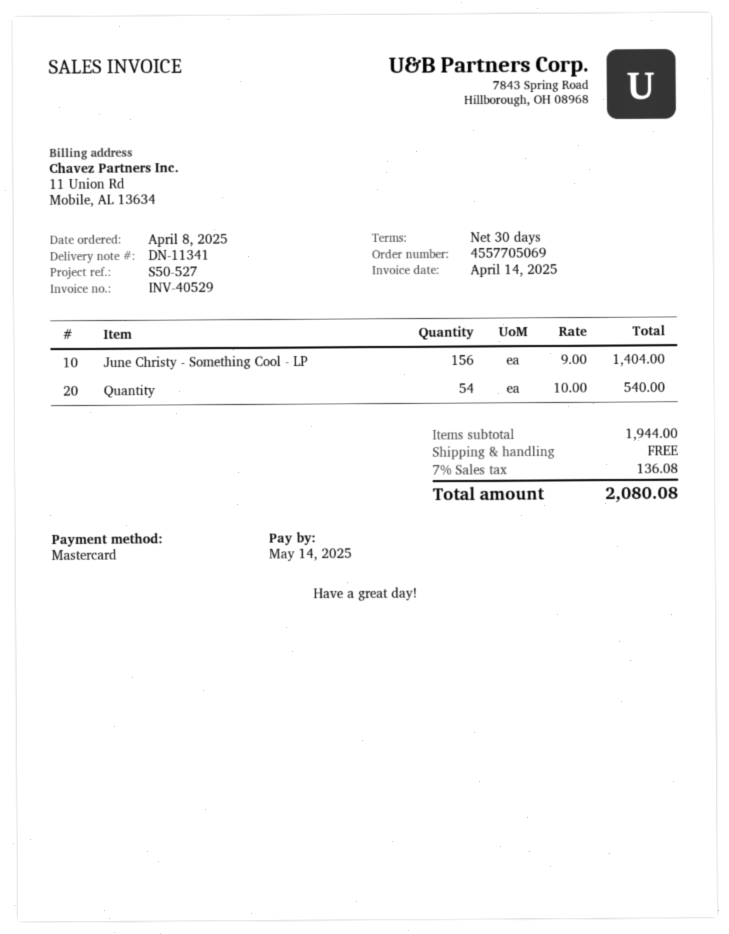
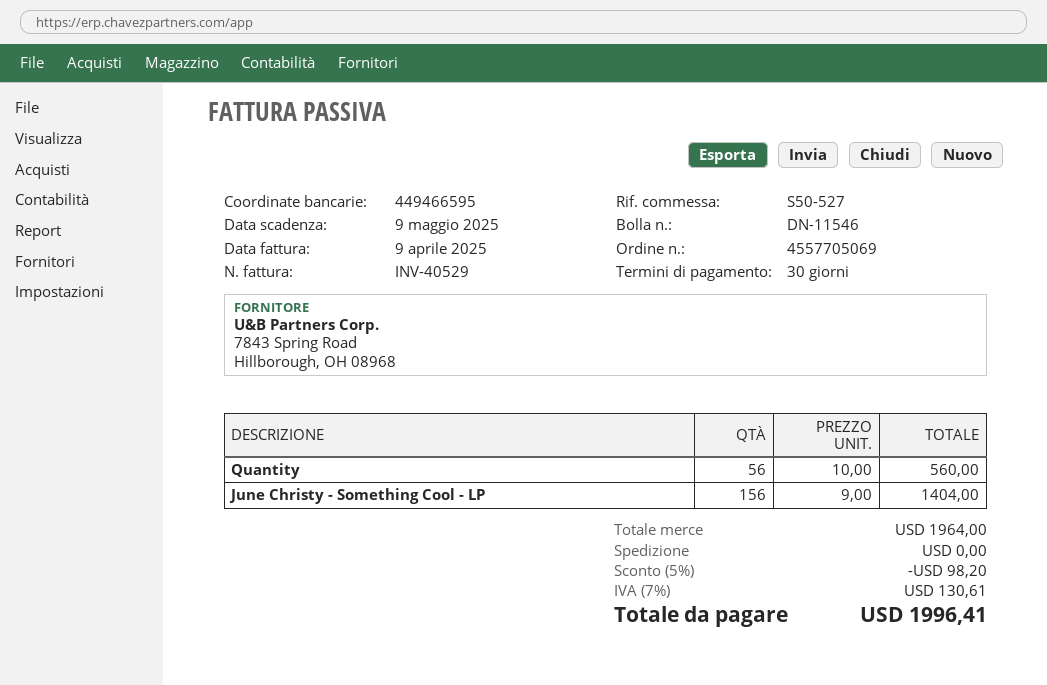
delivery note number: DN-11341 -> DN-11546
invoice date: 2025-04-14 -> 2025-04-09
due date: 2025-05-14 -> 2025-05-09
Quantity: 54 x 10.00 = 540.00 -> 56 x 10.00 = 560.00
subtotal: 1944.00 -> 1964.00
discount: none -> 5% = 98.20
tax: 7% = 136.08 -> 7% = 130.61
total: 2080.08 -> 1996.41

